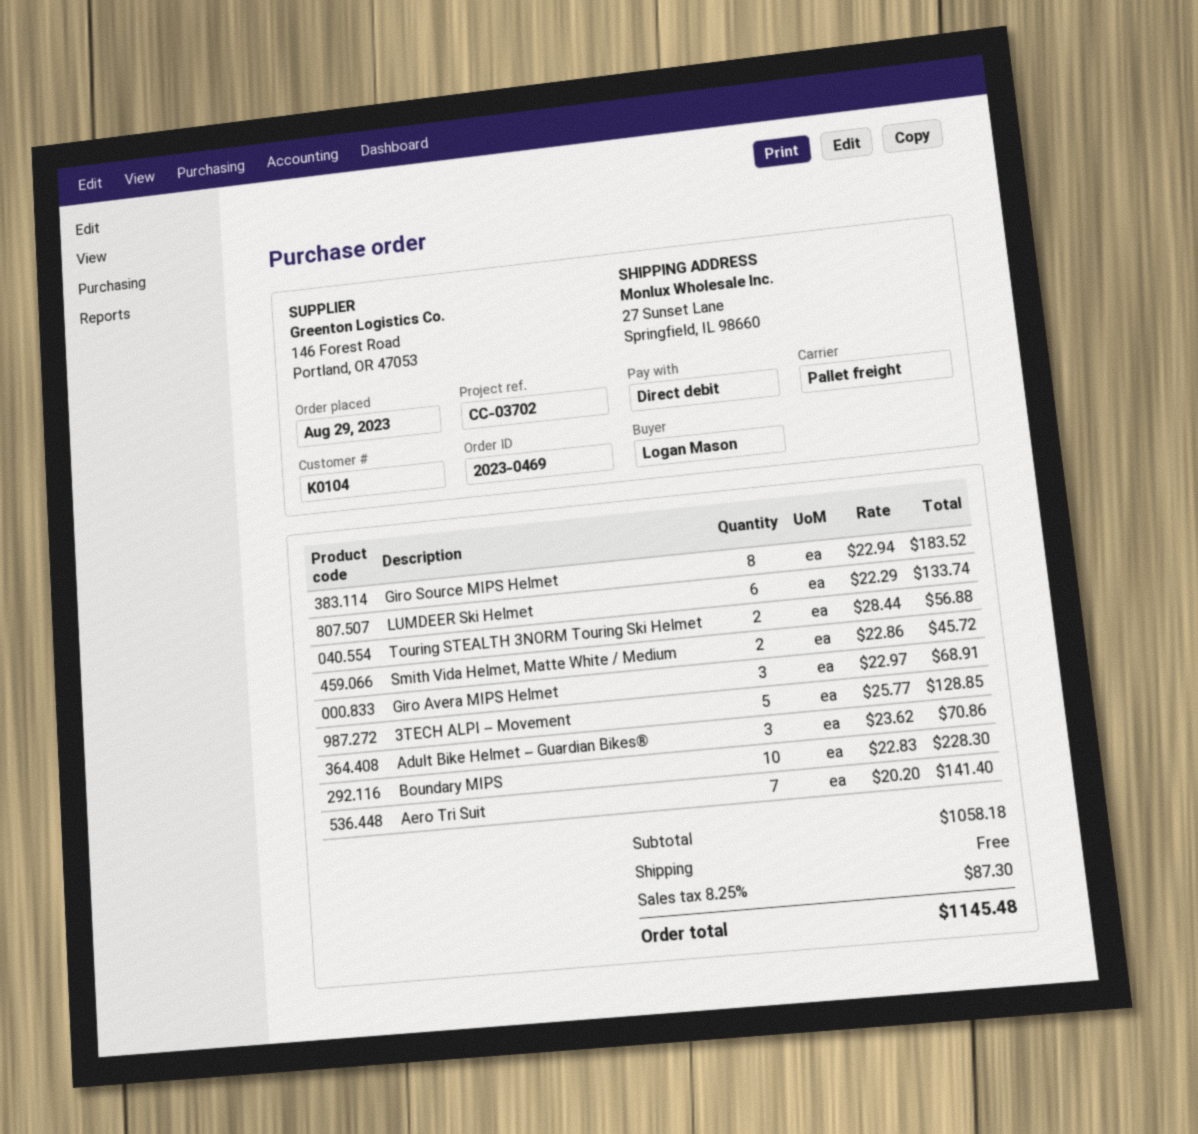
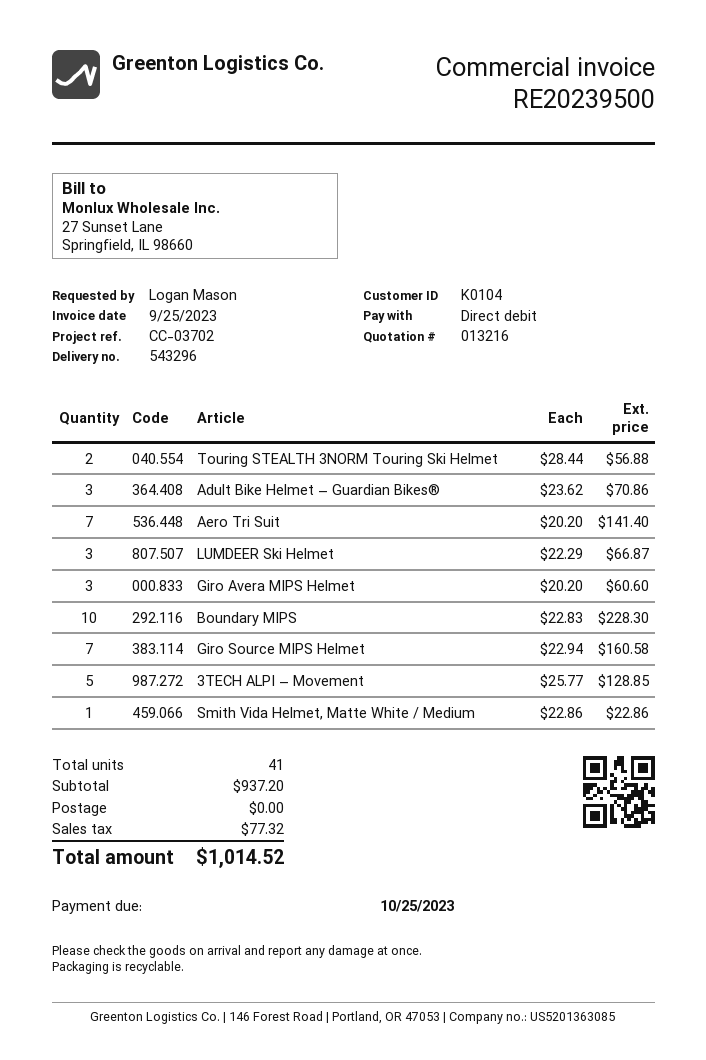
Giro Source MIPS Helmet: 8 x 22.94 = 183.52 -> 7 x 22.94 = 160.58
LUMDEER Ski Helmet: 6 x 22.29 = 133.74 -> 3 x 22.29 = 66.87
Smith Vida Helmet, Matte White / Medium: 2 x 22.86 = 45.72 -> 1 x 22.86 = 22.86
Giro Avera MIPS Helmet: 3 x 22.97 = 68.91 -> 3 x 20.20 = 60.60
subtotal: 1058.18 -> 937.20
tax: 87.30 -> 77.32
total: 1145.48 -> 1014.52

